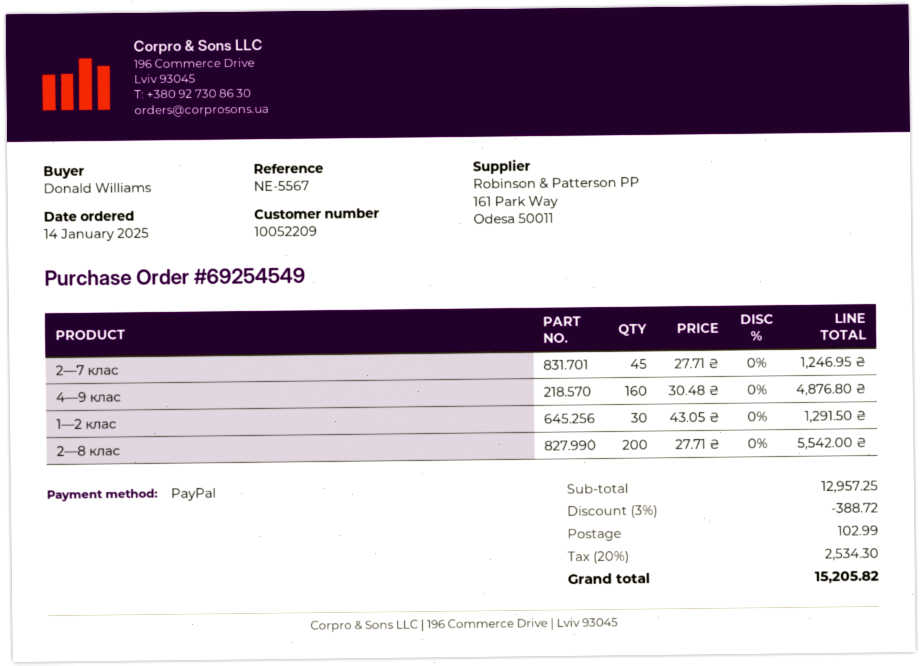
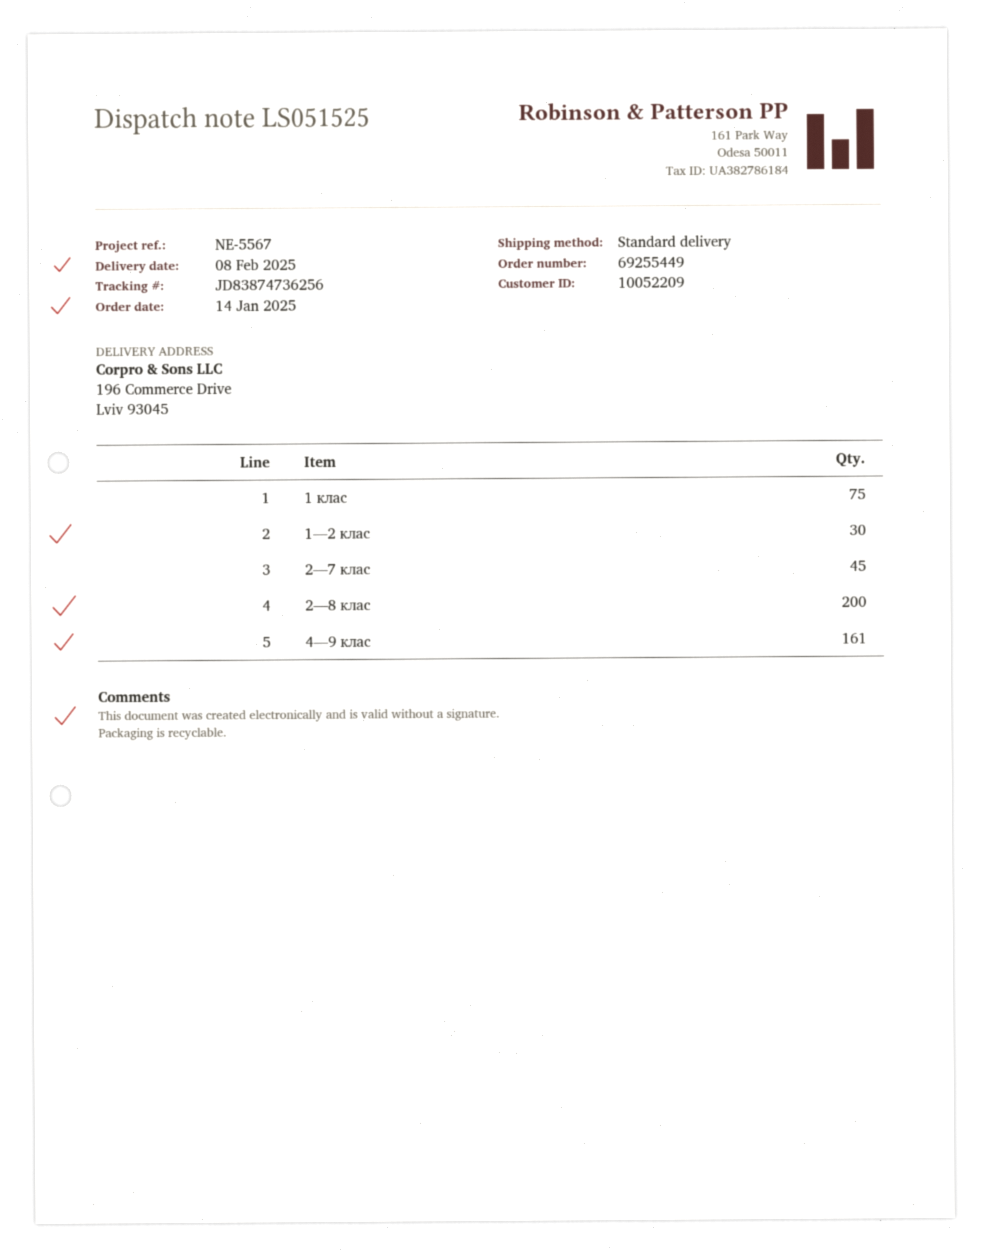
order number: 69254549 -> 69255449
4—9 клас: 160 -> 161
1 клас: none -> 75

